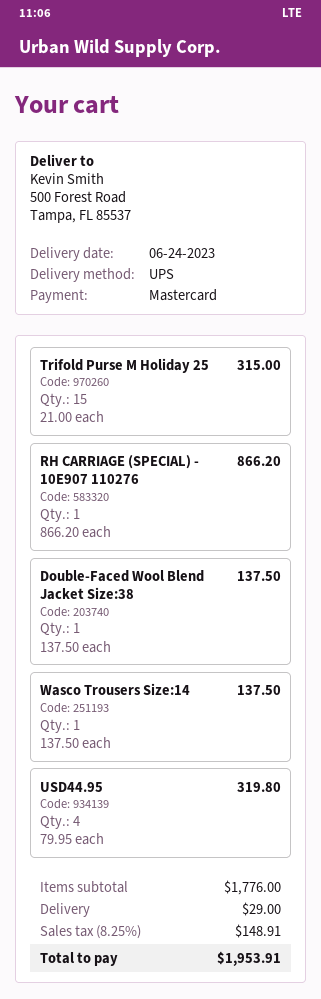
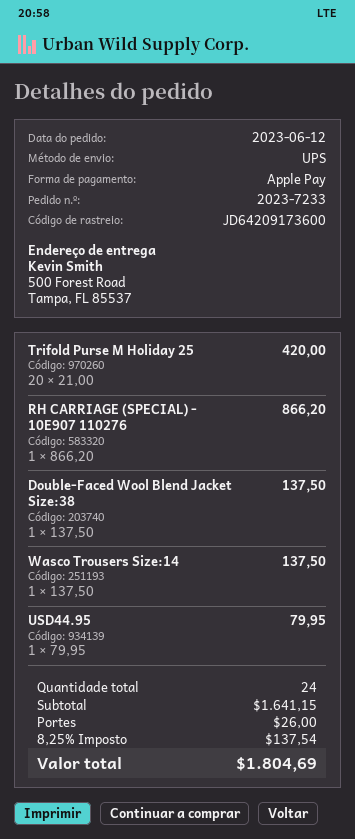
payment method: Mastercard -> Apple Pay
Trifold Purse M Holiday 25: 15 x 21.00 = 315.00 -> 20 x 21.00 = 420.00
USD44.95: 4 x 79.95 = 319.80 -> 1 x 79.95 = 79.95
subtotal: 1776.00 -> 1641.15
shipping: 29.00 -> 26.00
tax: 8.25% = 148.91 -> 8.25% = 137.54
total: 1953.91 -> 1804.69

